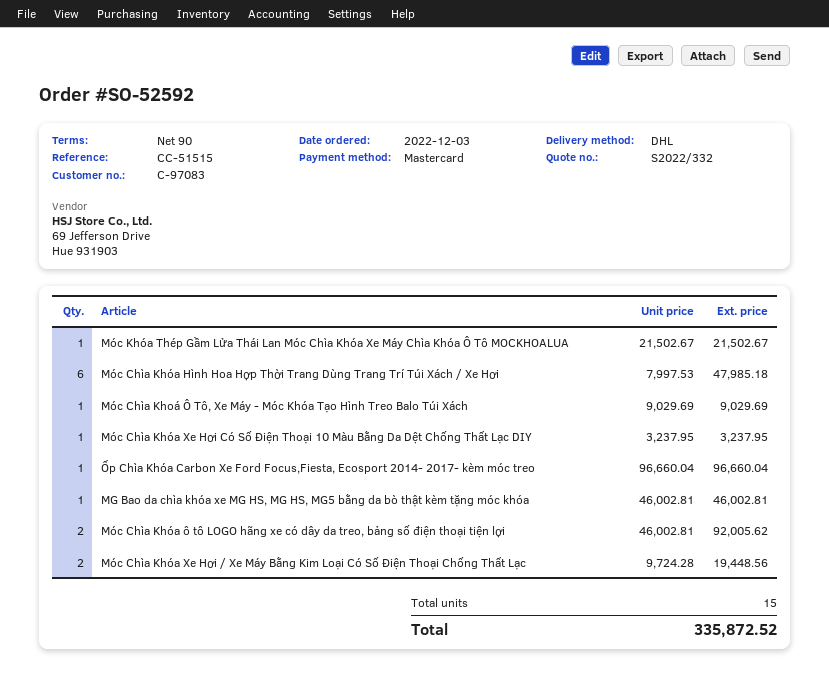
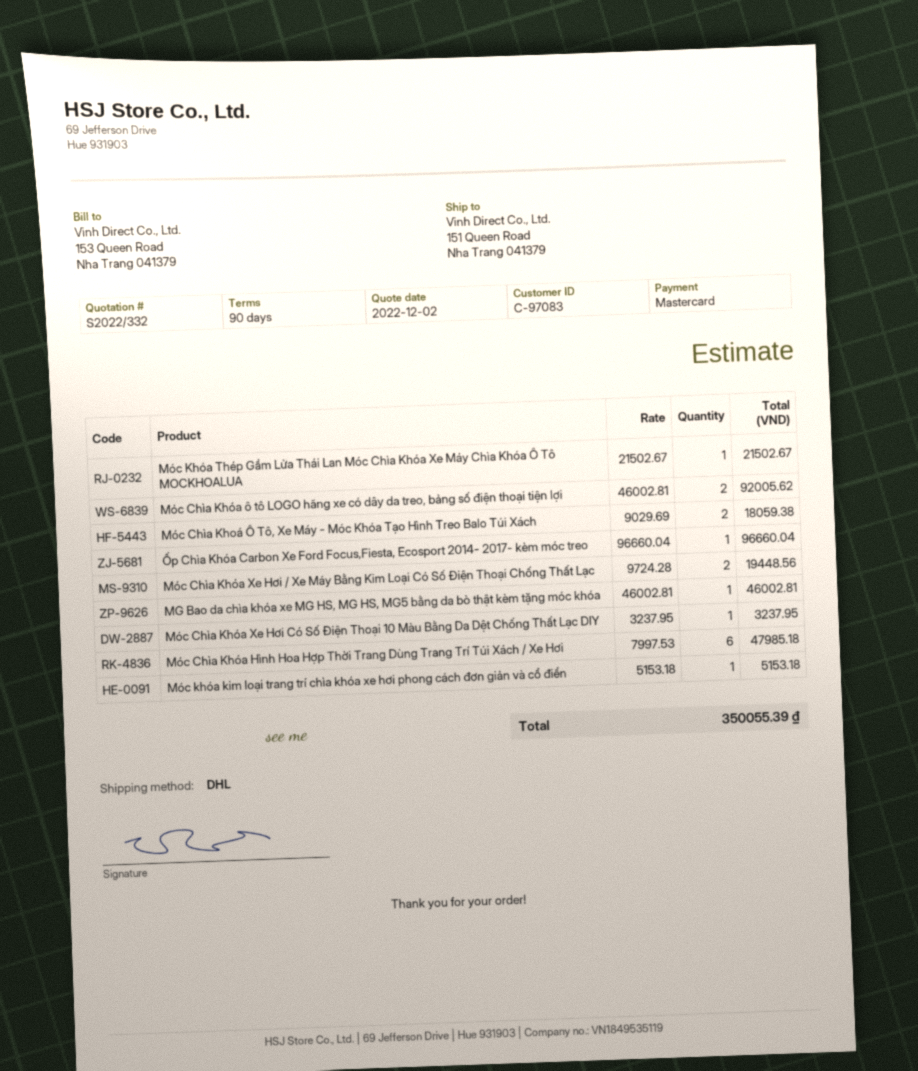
Móc Chìa Khoá Ô Tô, Xe Máy - Móc Khóa Tạo Hình Treo Balo Túi Xách: 1 x 9029.69 = 9029.69 -> 2 x 9029.69 = 18059.38
Móc khóa kim loại trang trí chìa khóa xe hơi phong cách đơn giản và cổ điển: none -> 1 x 5153.18 = 5153.18
total: 335872.52 -> 350055.39

